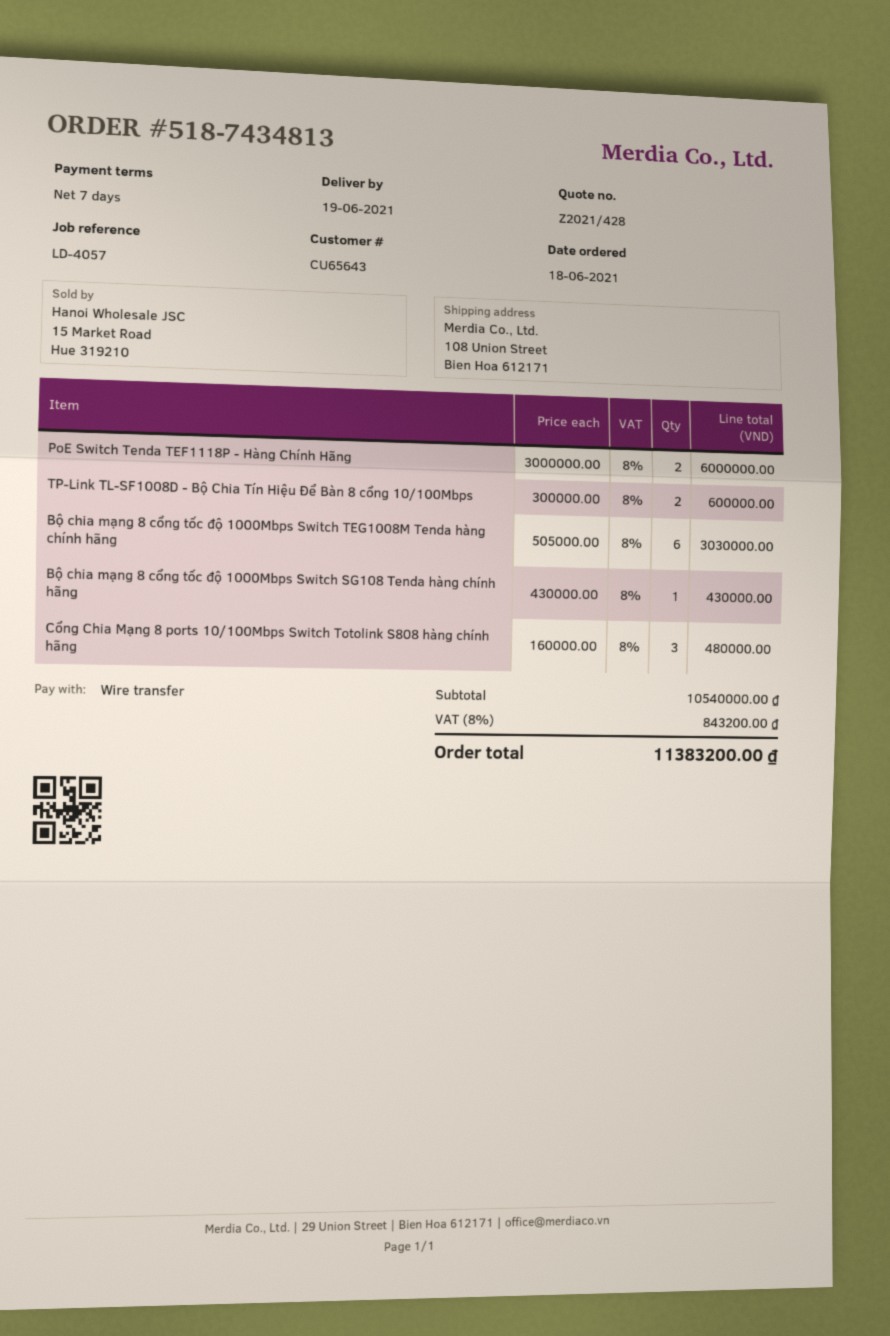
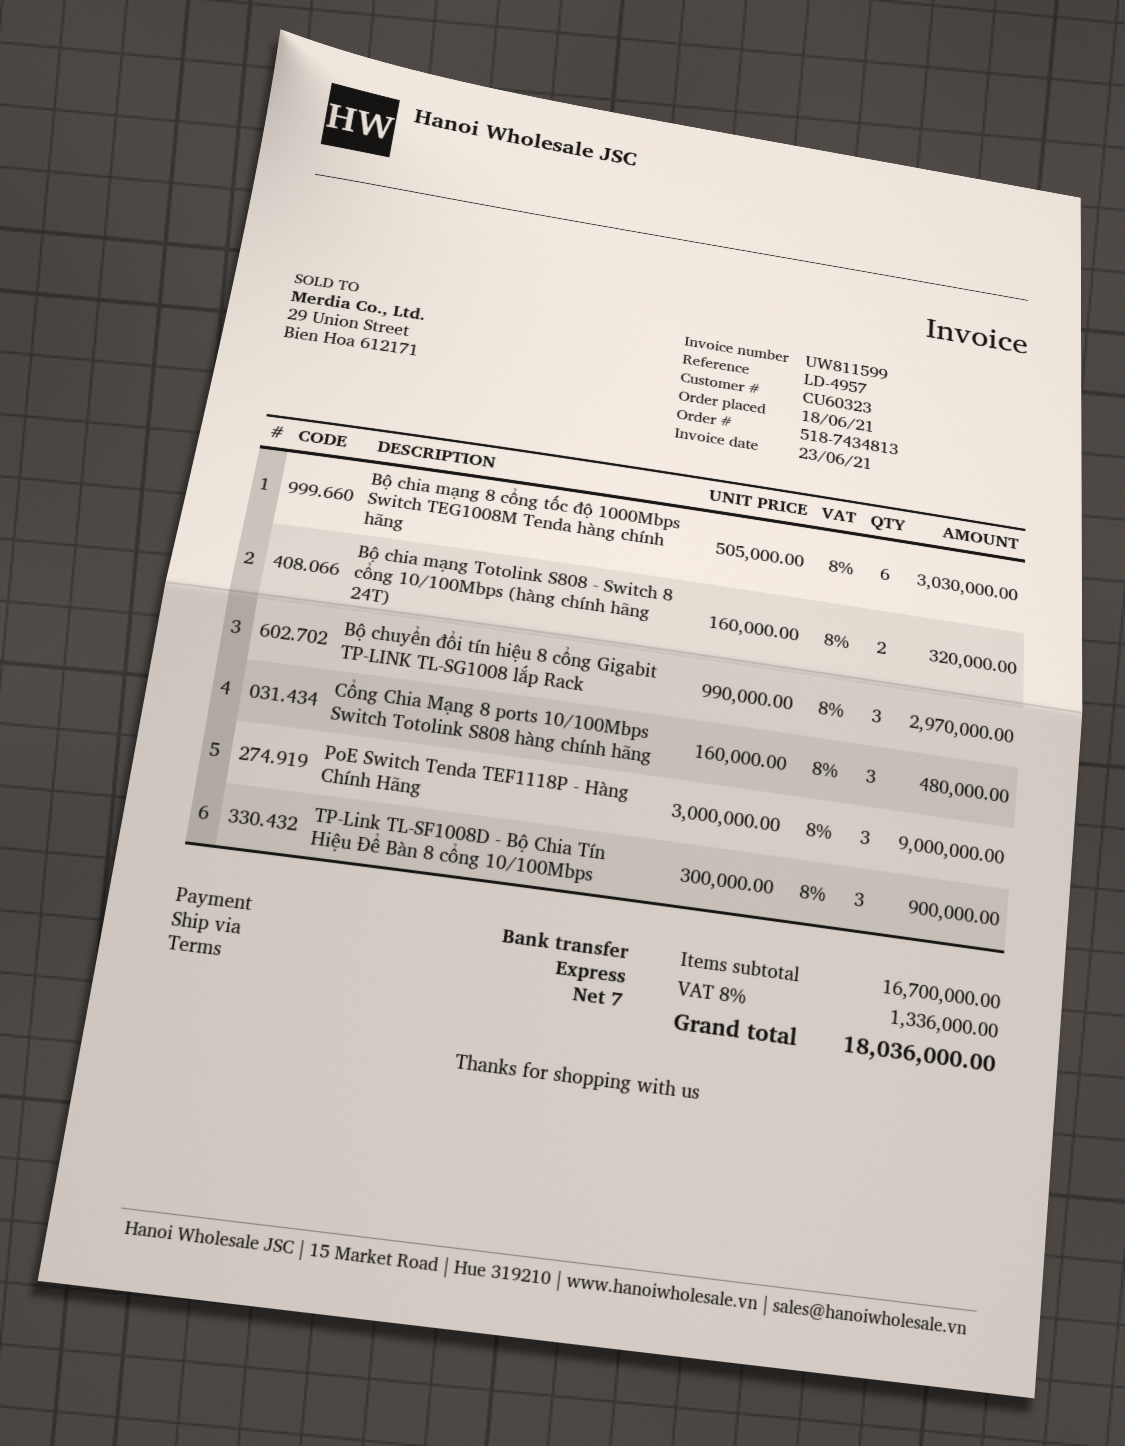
customer number: CU65643 -> CU60323
reference: LD-4057 -> LD-4957
PoE Switch Tenda TEF1118P - Hàng Chính Hãng: 2 x 3000000.00 = 6000000.00 -> 3 x 3000000.00 = 9000000.00
TP-Link TL-SF1008D - Bộ Chia Tín Hiệu Để Bàn 8 cổng 10/100Mbps: 2 x 300000.00 = 600000.00 -> 3 x 300000.00 = 900000.00
Bộ chia mạng 8 cổng tốc độ 1000Mbps Switch SG108 Tenda hàng chính hãng: 1 x 430000.00 = 430000.00 -> none
Bộ chia mạng Totolink S808 - Switch 8 cổng 10/100Mbps (hàng chính hãng 24T): none -> 2 x 160000.00 = 320000.00
Bộ chuyển đổi tín hiệu 8 cổng Gigabit TP-LINK TL-SG1008 lắp Rack: none -> 3 x 990000.00 = 2970000.00
subtotal: 10540000.00 -> 16700000.00
tax: 8% = 843200.00 -> 8% = 1336000.00
total: 11383200.00 -> 18036000.00

